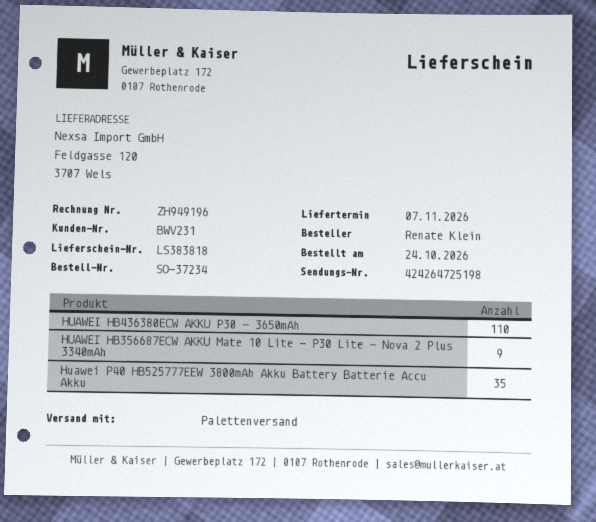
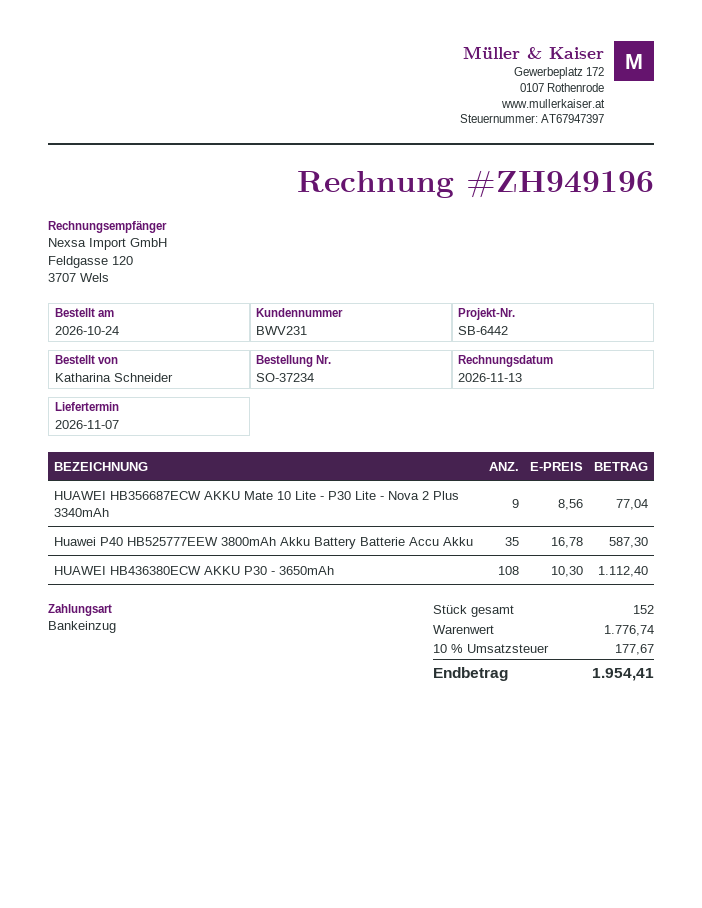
ordered by: Renate Klein -> Katharina Schneider
HUAWEI HB436380ECW AKKU P30 - 3650mAh: 110 -> 108

